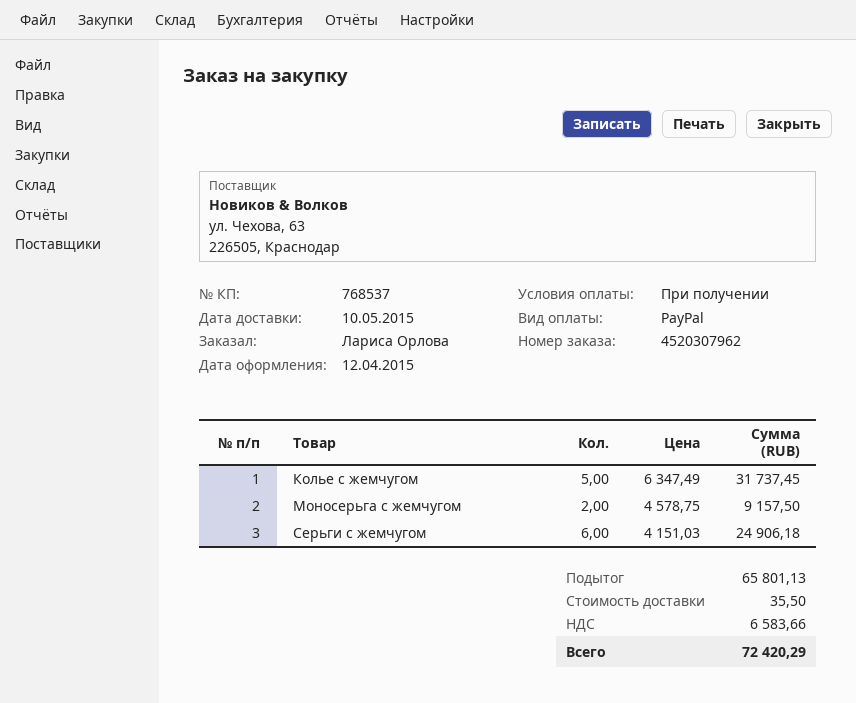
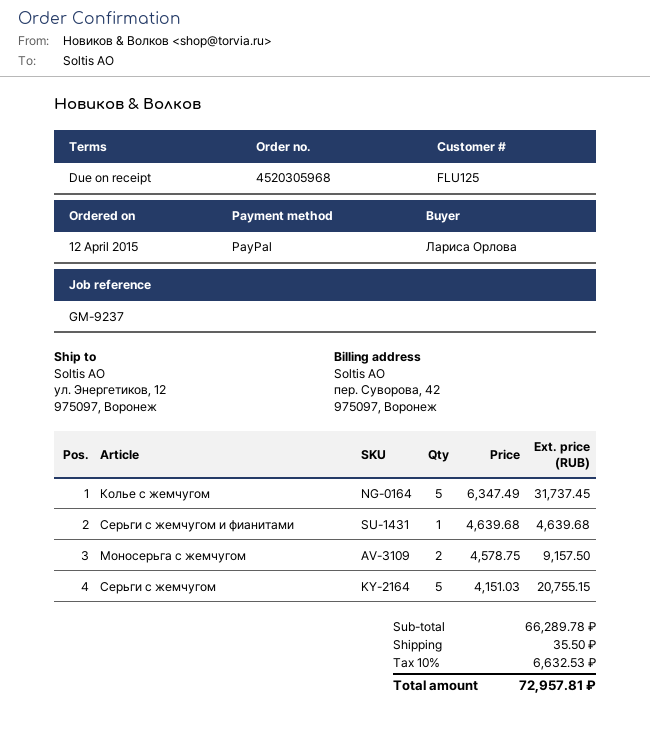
order number: 4520307962 -> 4520305968
Серьги с жемчугом: 6 x 4151.03 = 24906.18 -> 5 x 4151.03 = 20755.15
Серьги с жемчугом и фианитами: none -> 1 x 4639.68 = 4639.68
subtotal: 65801.13 -> 66289.78
tax: 6583.66 -> 6632.53
total: 72420.29 -> 72957.81

